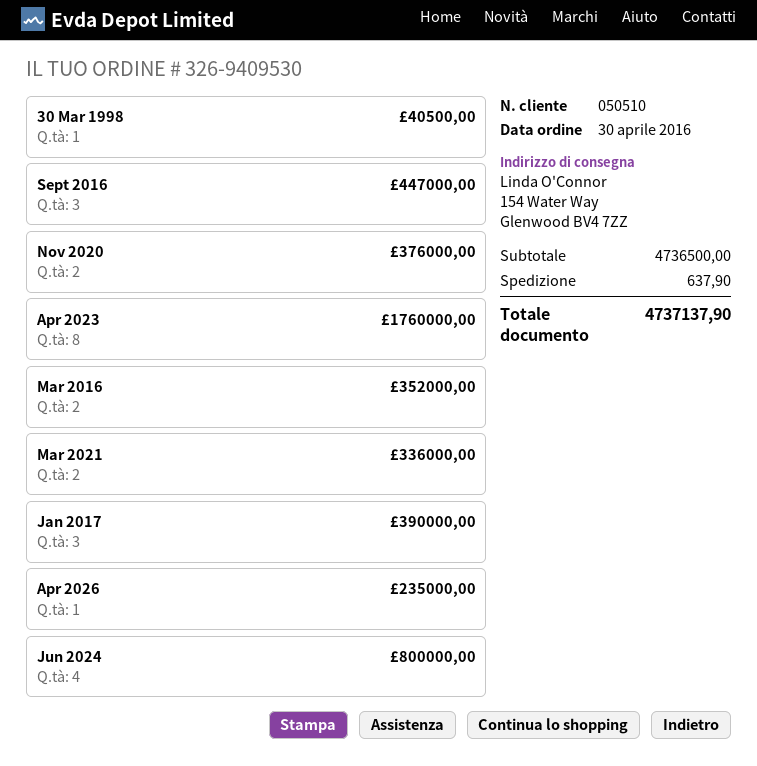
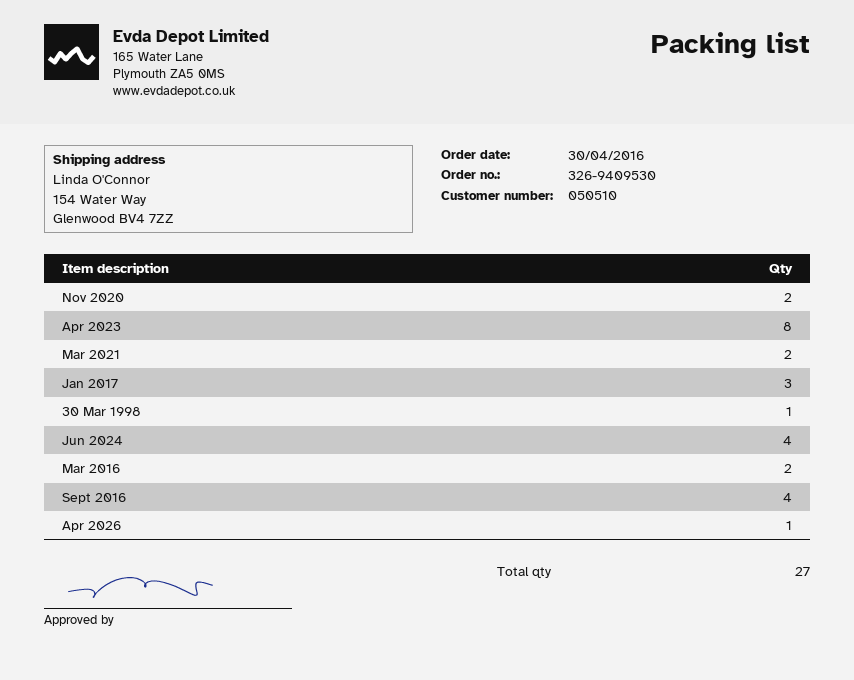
Sept 2016: 3 -> 4

